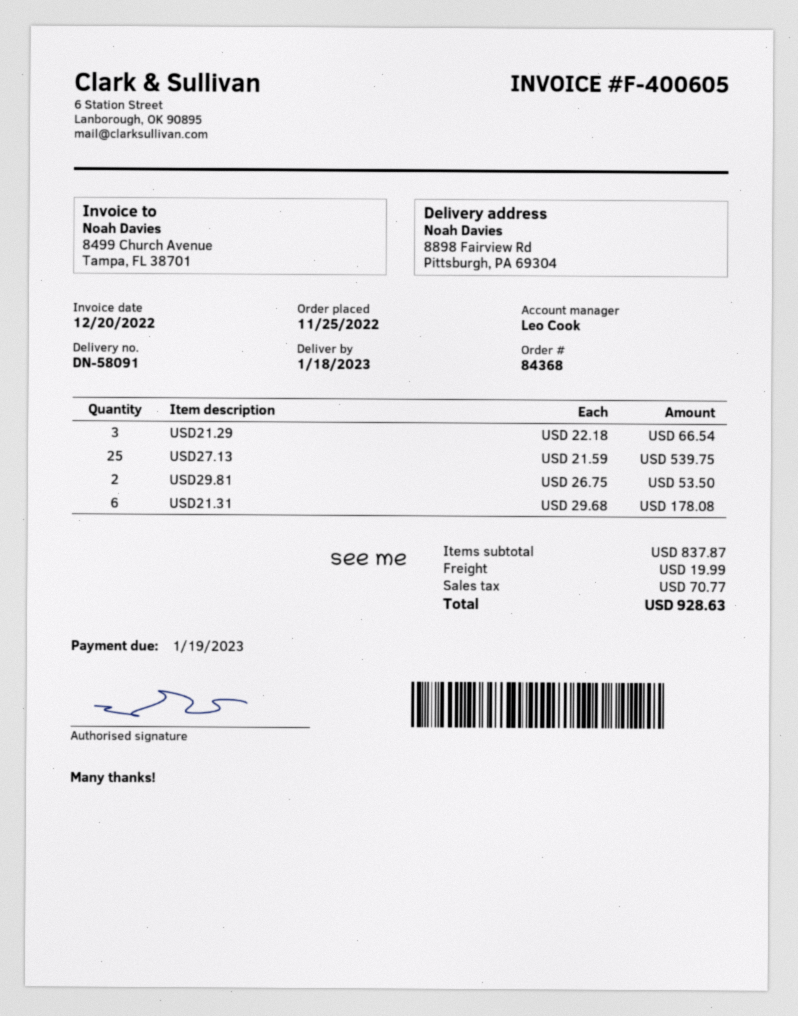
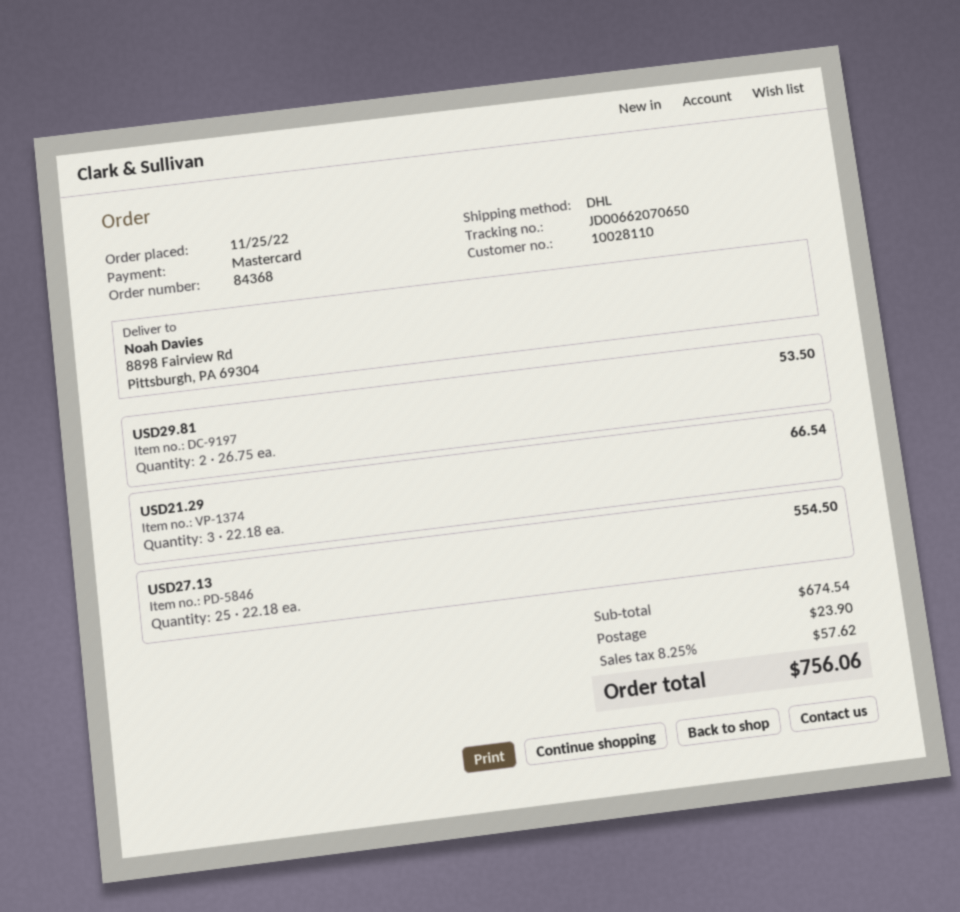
USD27.13: 25 x 21.59 = 539.75 -> 25 x 22.18 = 554.50
USD21.31: 6 x 29.68 = 178.08 -> none
subtotal: 837.87 -> 674.54
shipping: 19.99 -> 23.90
tax: 70.77 -> 57.62
total: 928.63 -> 756.06

